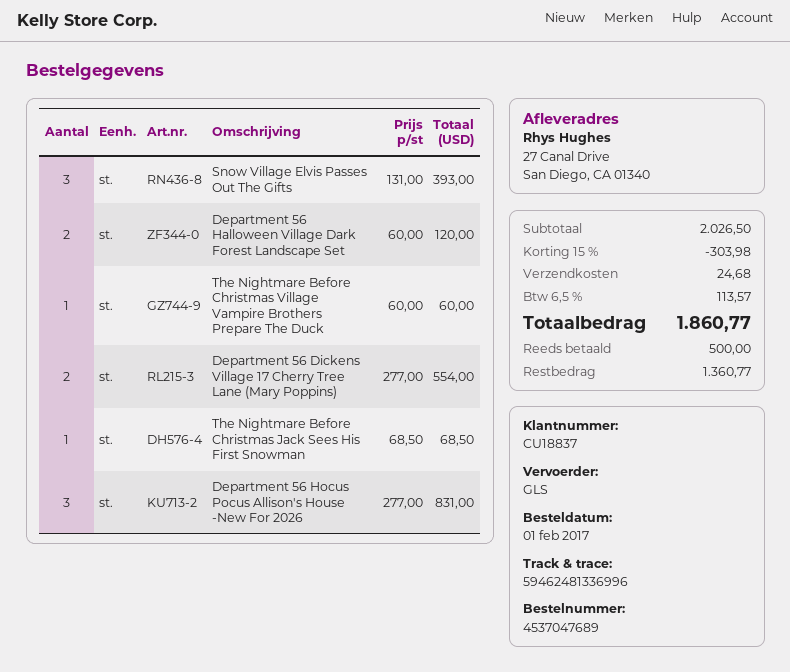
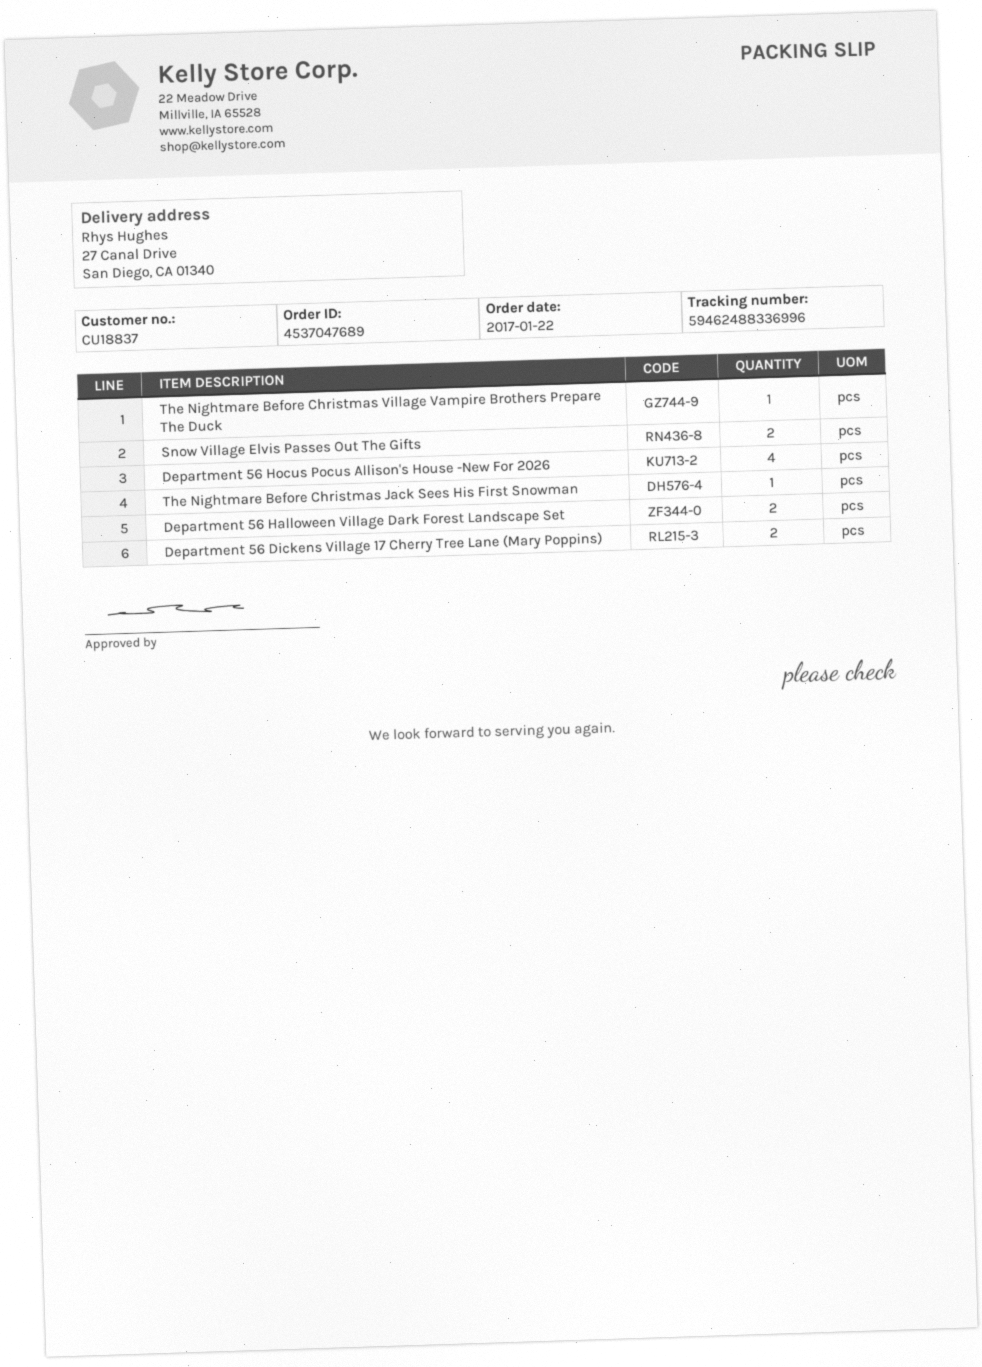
order date: 2017-02-01 -> 2017-01-22
tracking number: 59462481336996 -> 59462488336996
Snow Village Elvis Passes Out The Gifts: 3 -> 2
Department 56 Hocus Pocus Allison's House -New For 2026: 3 -> 4

